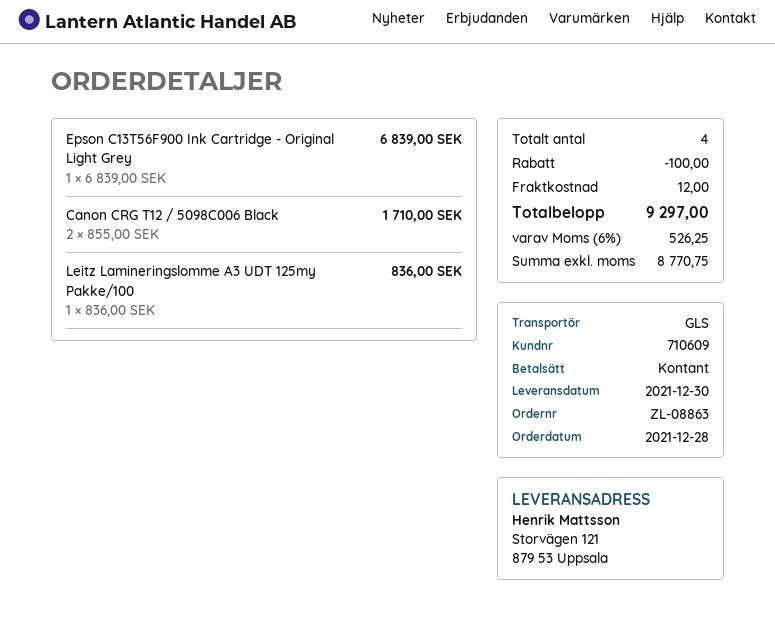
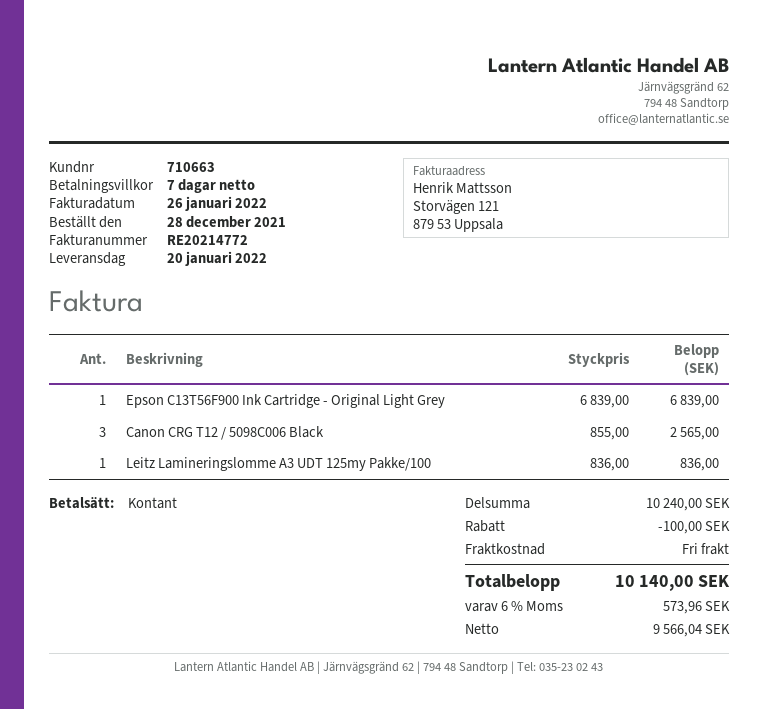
delivery date: 2021-12-30 -> 2022-01-20
customer number: 710609 -> 710663
Canon CRG T12 / 5098C006 Black: 2 x 855.00 = 1710.00 -> 3 x 855.00 = 2565.00
shipping: 12.00 -> 0.00
net: 8770.75 -> 9566.04
tax: 6% = 526.25 -> 6% = 573.96
total: 9297.00 -> 10140.00

